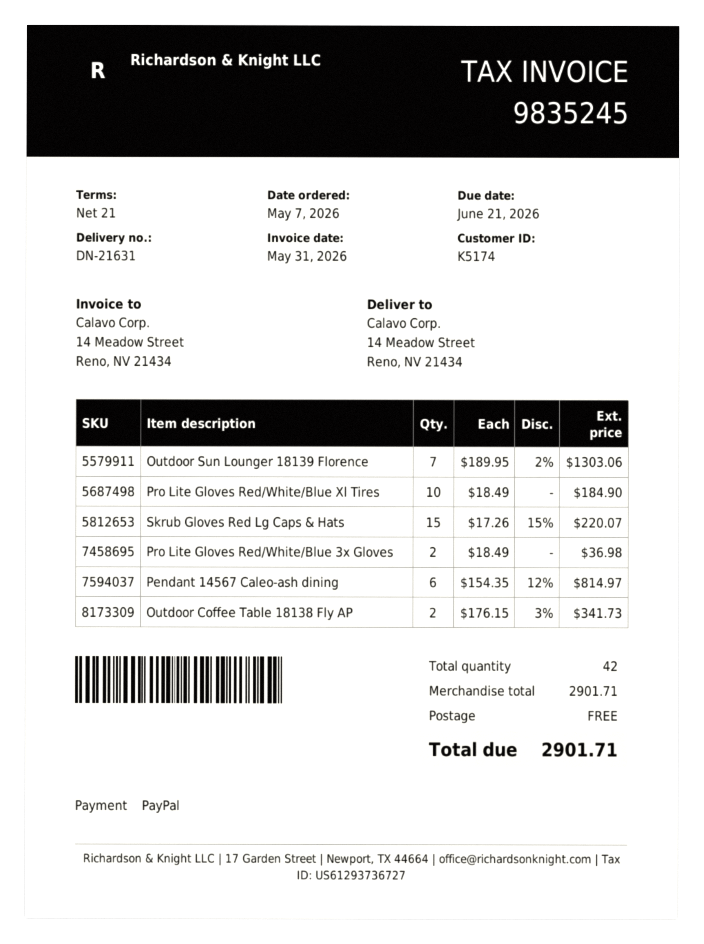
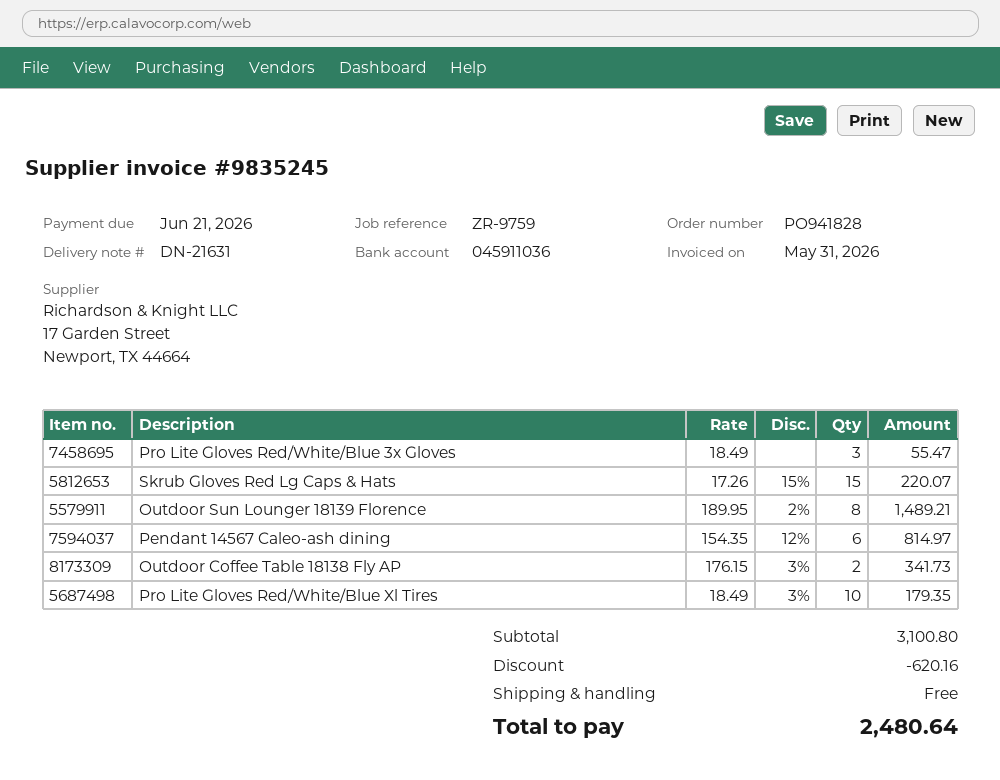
Outdoor Sun Lounger 18139 Florence: 7 x 189.95 - 2% = 1303.06 -> 8 x 189.95 - 2% = 1489.21
Pro Lite Gloves Red/White/Blue Xl Tires: 10 x 18.49 = 184.90 -> 10 x 18.49 - 3% = 179.35
Pro Lite Gloves Red/White/Blue 3x Gloves: 2 x 18.49 = 36.98 -> 3 x 18.49 = 55.47
subtotal: 2901.71 -> 3100.80
discount: none -> 620.16
total: 2901.71 -> 2480.64

